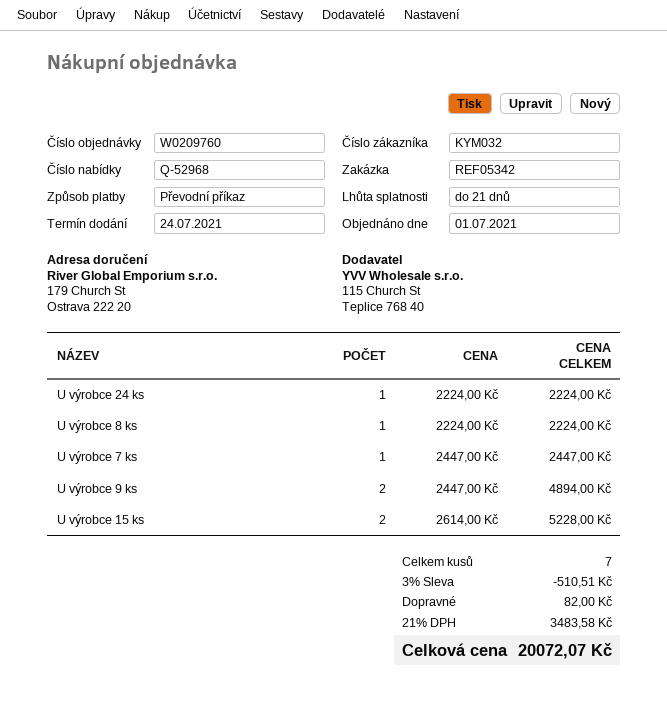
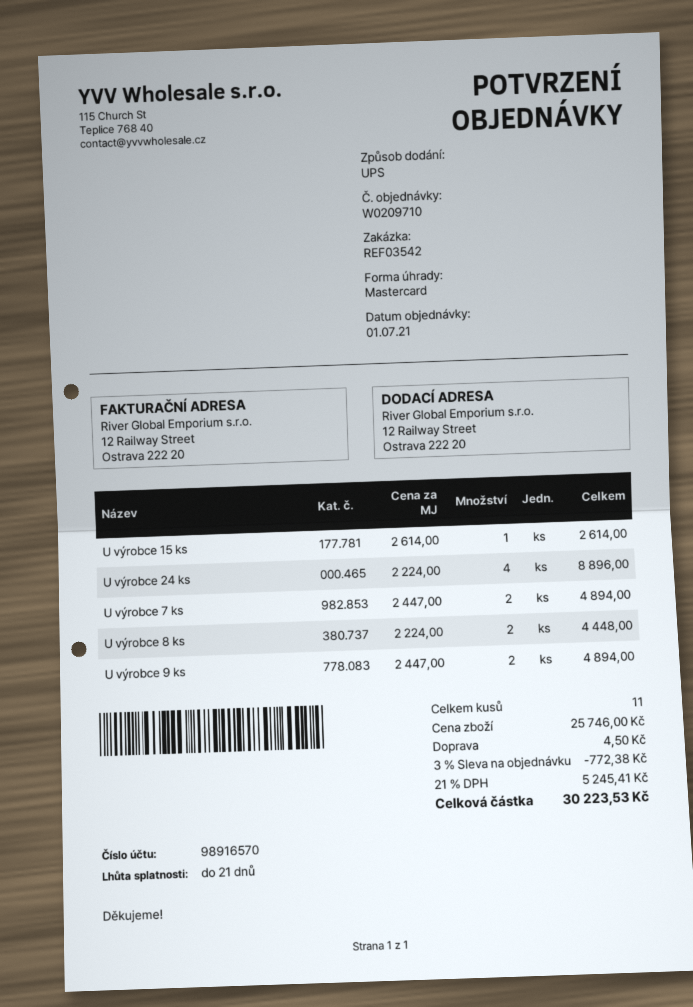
order number: W0209760 -> W0209710
reference: REF05342 -> REF03542
payment method: bank transfer -> Mastercard
ship to: 179 Church St, Ostrava 222 20 -> 12 Railway Street, Ostrava 222 20
U výrobce 24 ks: 1 x 2224.00 = 2224.00 -> 4 x 2224.00 = 8896.00
U výrobce 8 ks: 1 x 2224.00 = 2224.00 -> 2 x 2224.00 = 4448.00
U výrobce 7 ks: 1 x 2447.00 = 2447.00 -> 2 x 2447.00 = 4894.00
U výrobce 15 ks: 2 x 2614.00 = 5228.00 -> 1 x 2614.00 = 2614.00
total quantity: 7 -> 11
discount: 3% = 510.51 -> 3% = 772.38
shipping: 82.00 -> 4.50
tax: 21% = 3483.58 -> 21% = 5245.41
total: 20072.07 -> 30223.53

